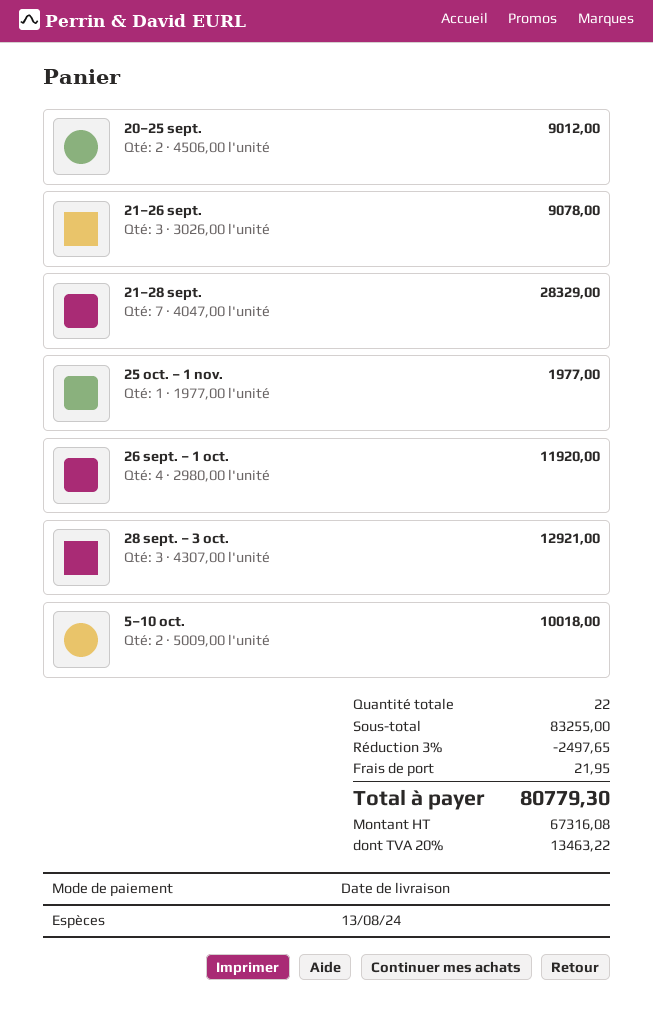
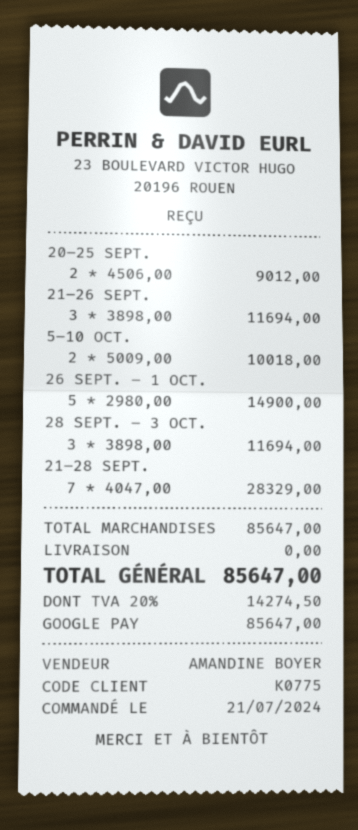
payment method: cash -> Google Pay
21–26 sept.: 3 x 3026.00 = 9078.00 -> 3 x 3898.00 = 11694.00
25 oct. – 1 nov.: 1 x 1977.00 = 1977.00 -> none
26 sept. – 1 oct.: 4 x 2980.00 = 11920.00 -> 5 x 2980.00 = 14900.00
28 sept. – 3 oct.: 3 x 4307.00 = 12921.00 -> 3 x 3898.00 = 11694.00
subtotal: 83255.00 -> 85647.00
discount: 3% = 2497.65 -> none
shipping: 21.95 -> 0.00
tax: 20% = 13463.22 -> 20% = 14274.50
total: 80779.30 -> 85647.00

